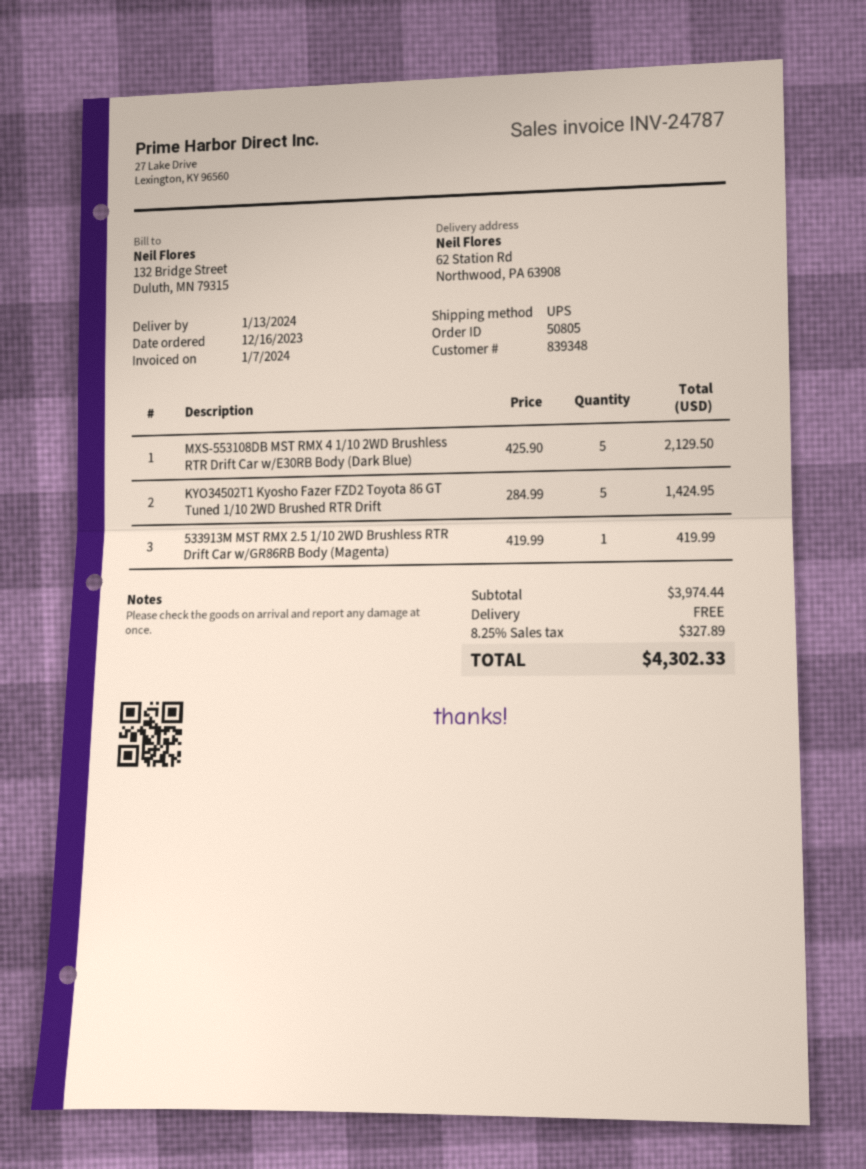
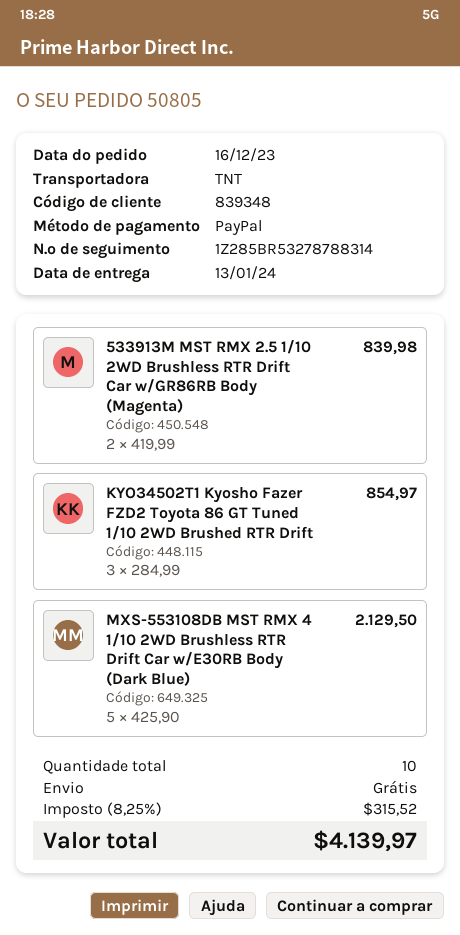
shipping method: UPS -> TNT
KYO34502T1 Kyosho Fazer FZD2 Toyota 86 GT Tuned 1/10 2WD Brushed RTR Drift: 5 x 284.99 = 1424.95 -> 3 x 284.99 = 854.97
533913M MST RMX 2.5 1/10 2WD Brushless RTR Drift Car w/GR86RB Body (Magenta): 1 x 419.99 = 419.99 -> 2 x 419.99 = 839.98
tax: 8.25% = 327.89 -> 8.25% = 315.52
total: 4302.33 -> 4139.97

